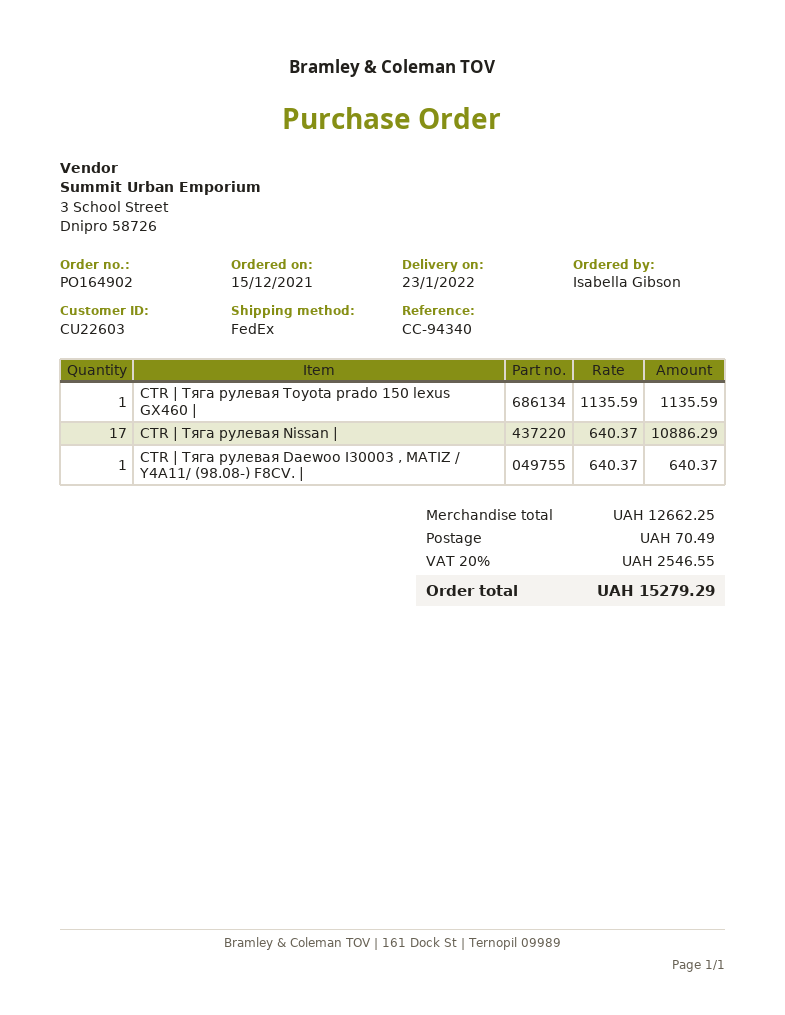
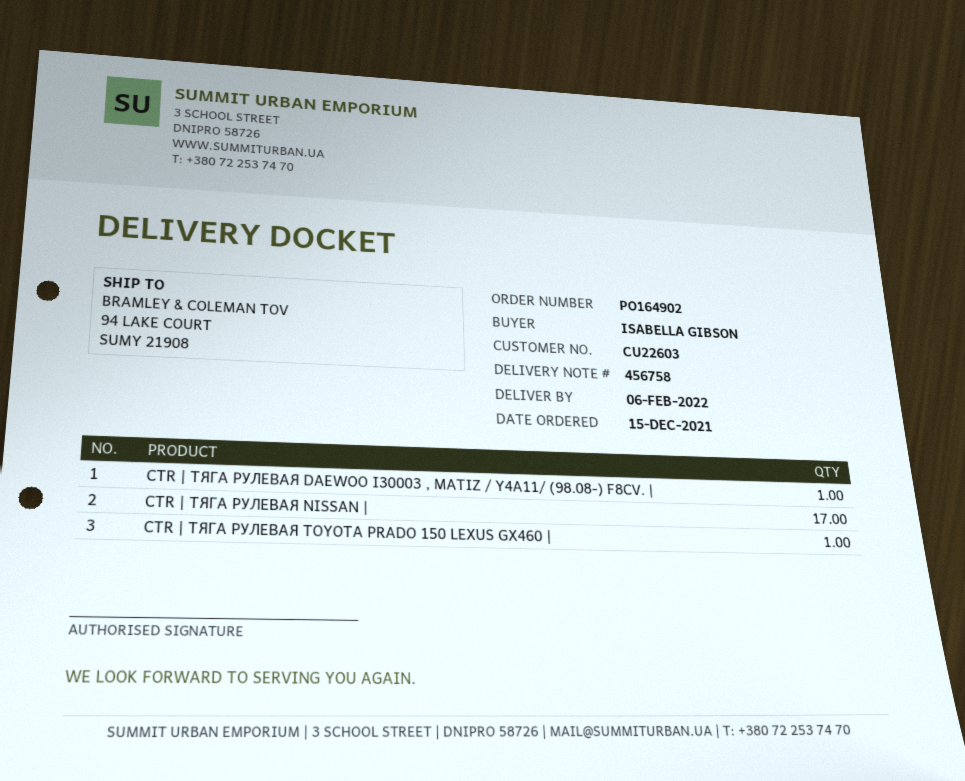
delivery date: 2022-01-23 -> 2022-02-06

